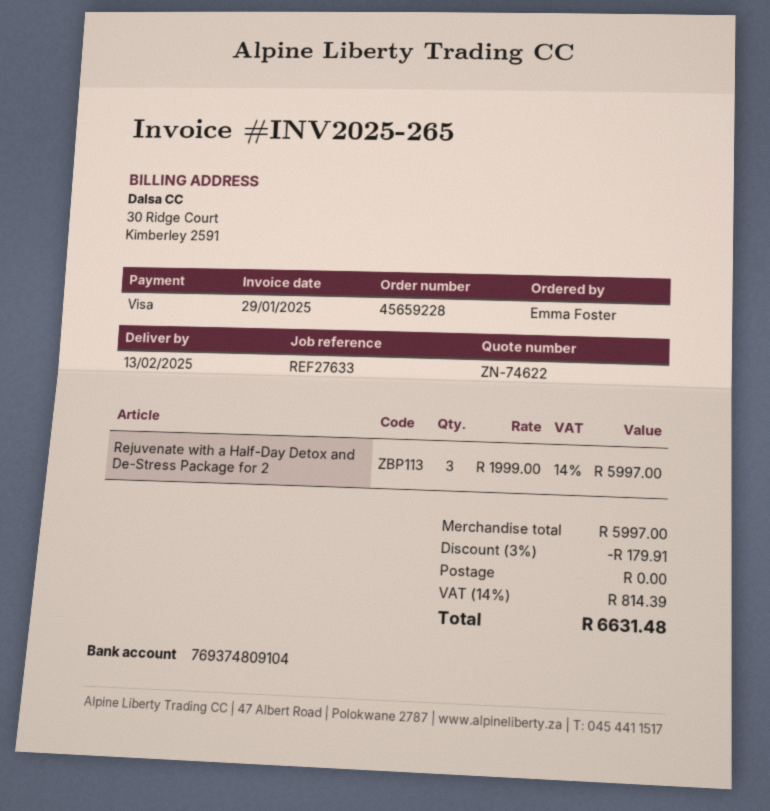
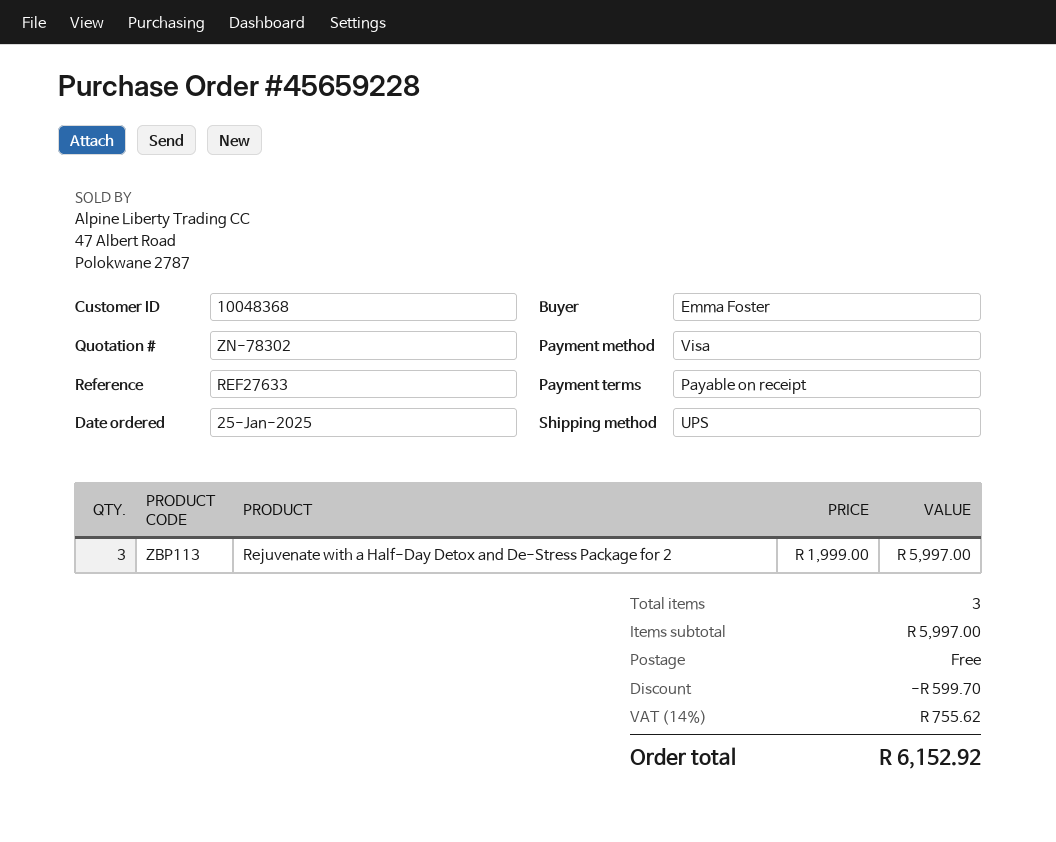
quote number: ZN-74622 -> ZN-78302
discount: 179.91 -> 599.70
tax: 14% = 814.39 -> 14% = 755.62
total: 6631.48 -> 6152.92

